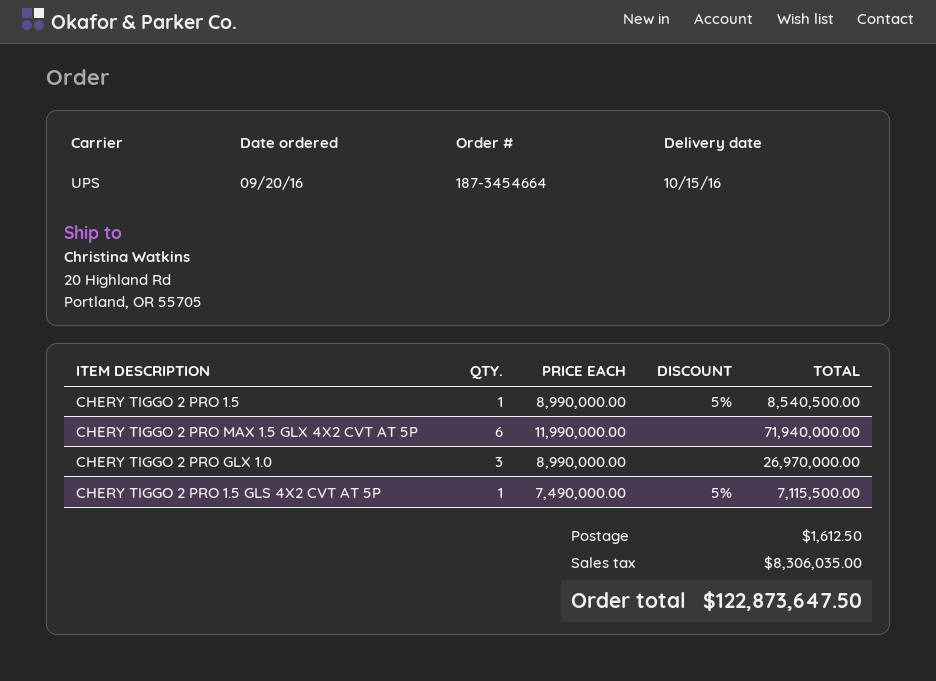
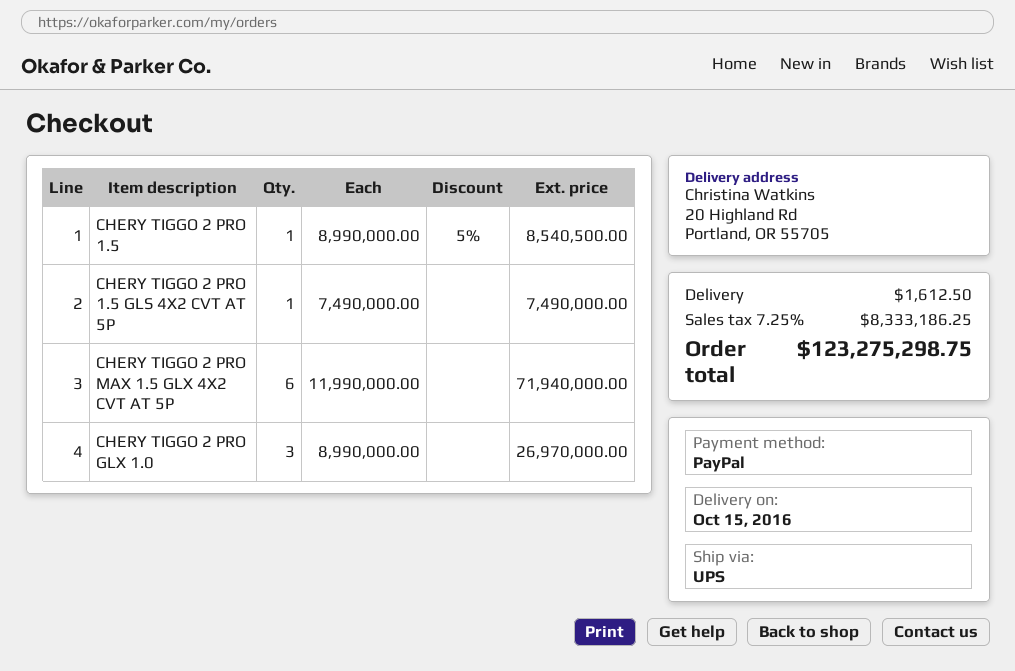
CHERY TIGGO 2 PRO 1.5 GLS 4X2 CVT AT 5P: 1 x 7490000.00 - 5% = 7115500.00 -> 1 x 7490000.00 = 7490000.00
tax: 8306035.00 -> 8333186.25
total: 122873647.50 -> 123275298.75

